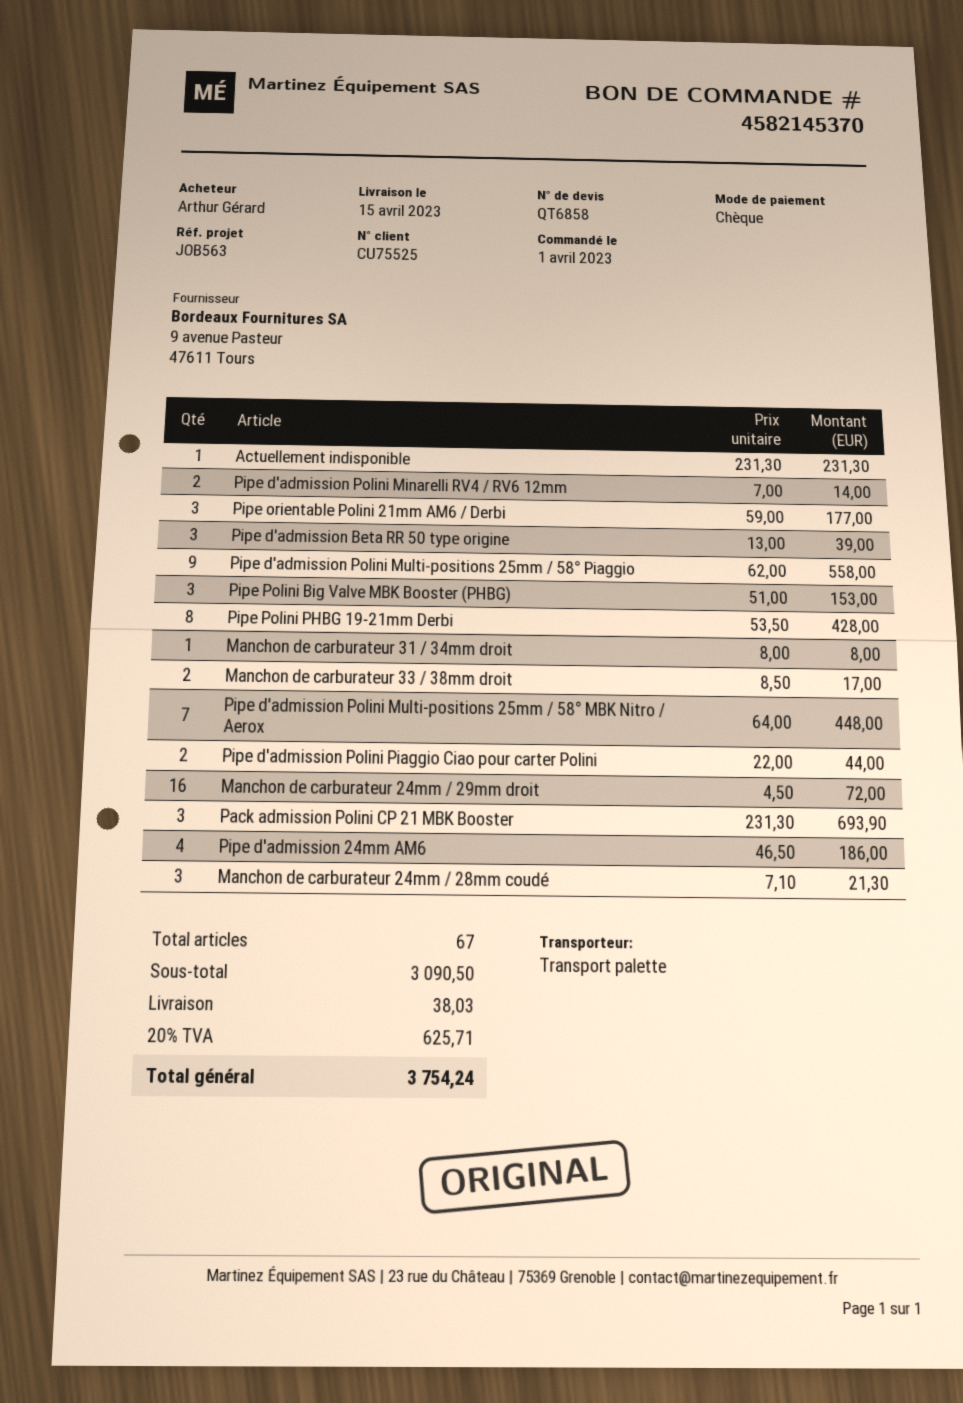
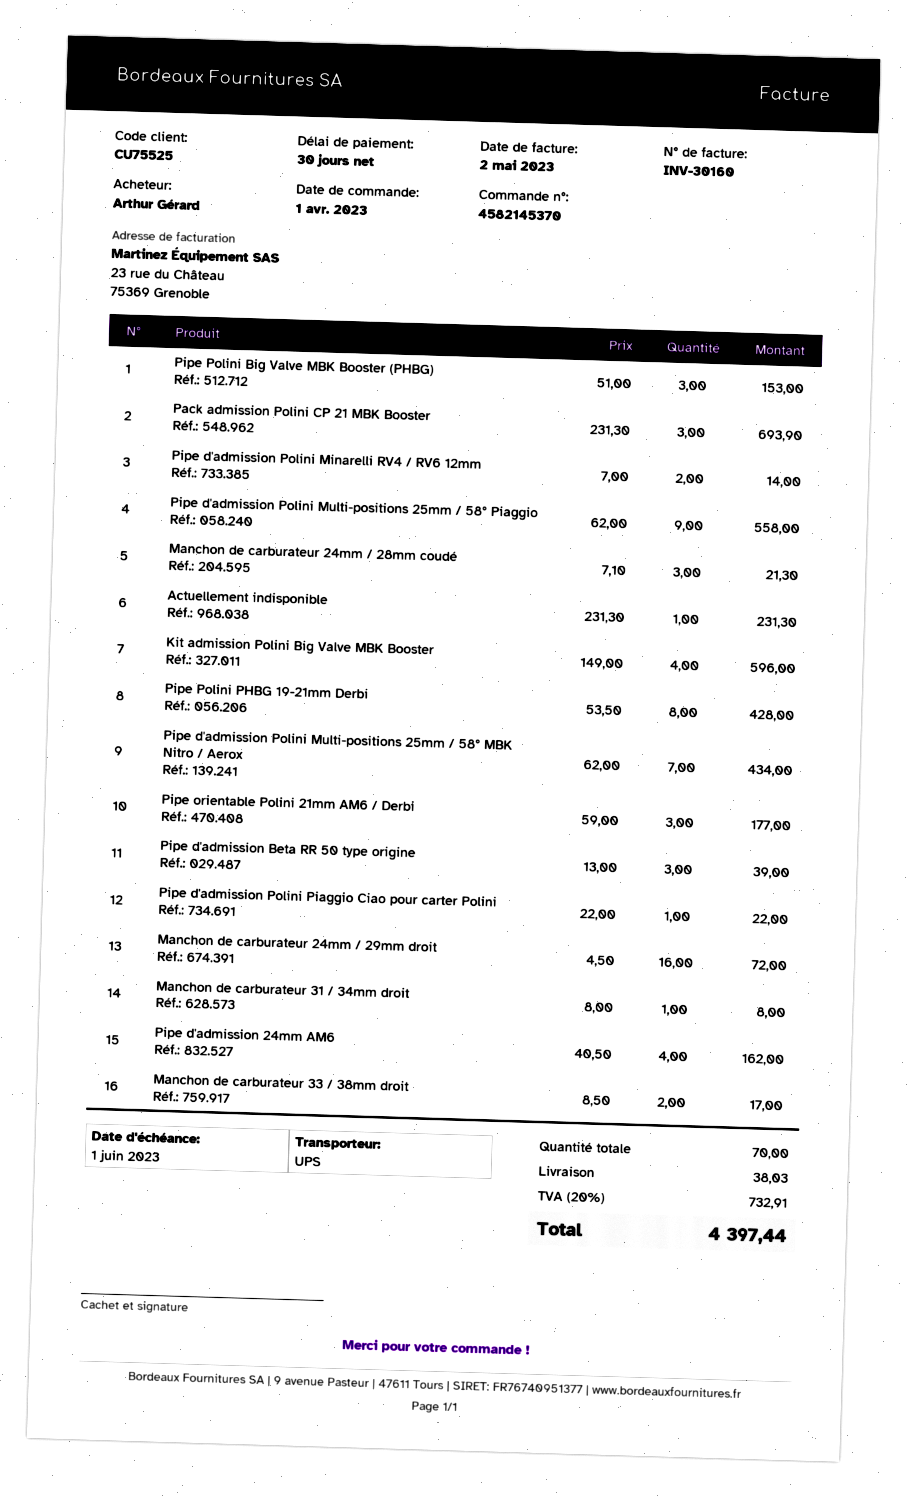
shipping method: pallet freight -> UPS
Pipe d'admission Polini Multi-positions 25mm / 58° MBK Nitro / Aerox: 7 x 64.00 = 448.00 -> 7 x 62.00 = 434.00
Pipe d'admission Polini Piaggio Ciao pour carter Polini: 2 x 22.00 = 44.00 -> 1 x 22.00 = 22.00
Pipe d'admission 24mm AM6: 4 x 46.50 = 186.00 -> 4 x 40.50 = 162.00
Kit admission Polini Big Valve MBK Booster: none -> 4 x 149.00 = 596.00
total quantity: 67 -> 70
tax: 20% = 625.71 -> 20% = 732.91
total: 3754.24 -> 4397.44

